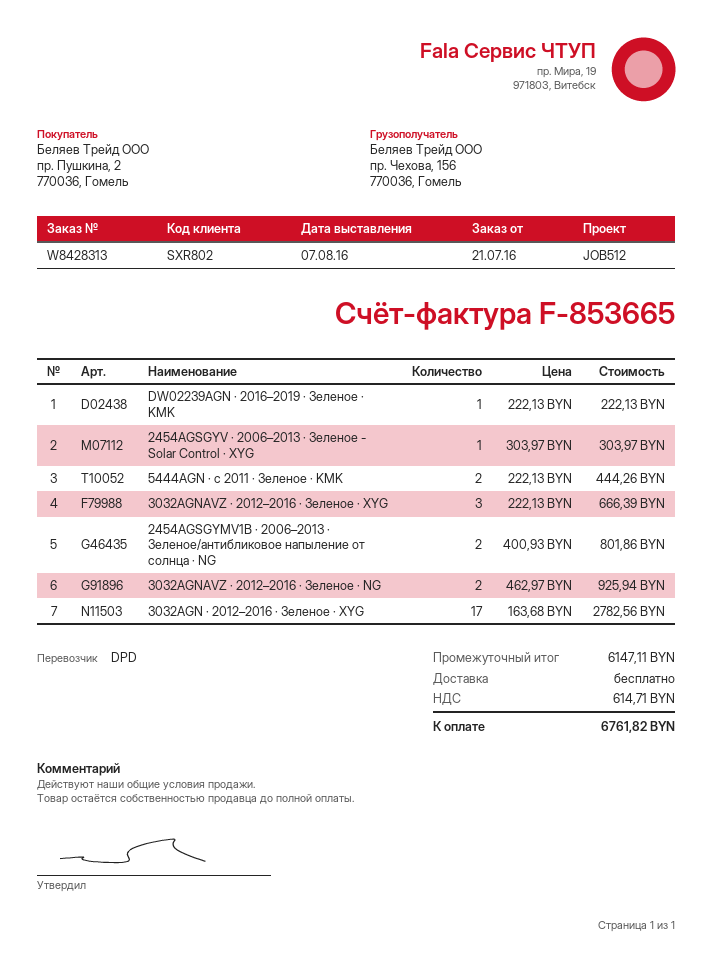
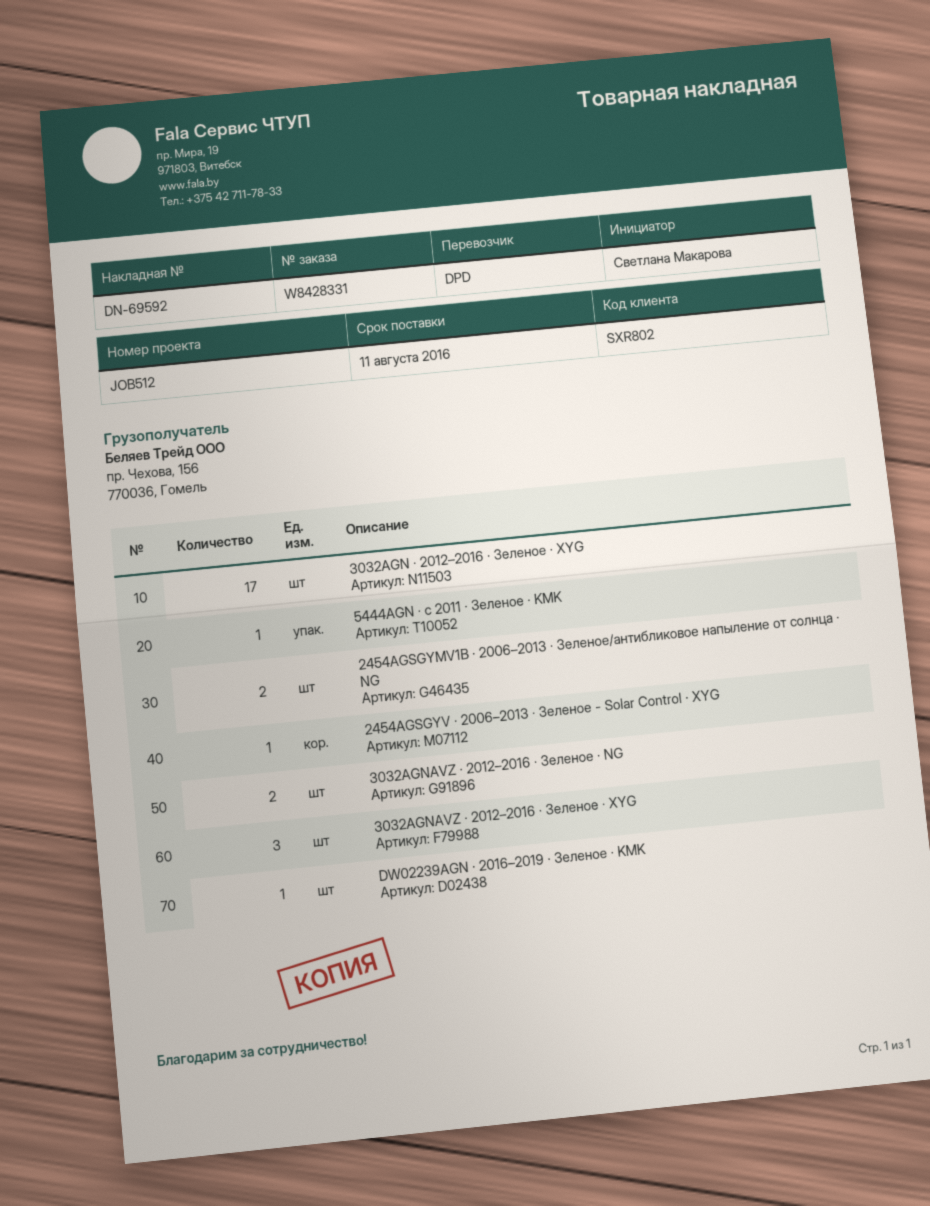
order number: W8428313 -> W8428331
5444AGN · с 2011 · Зеленое · KMK: 2 -> 1

